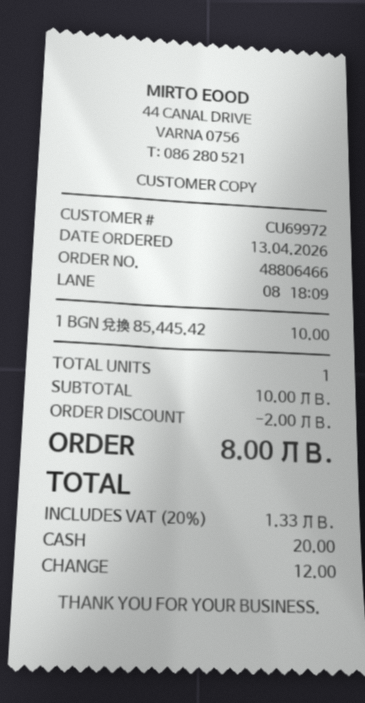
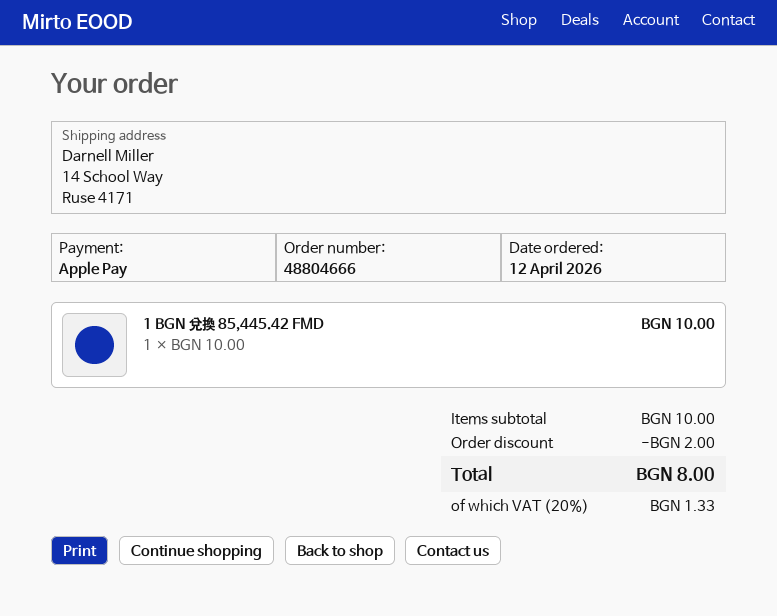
order number: 48806466 -> 48804666
order date: 2026-04-13 -> 2026-04-12
payment method: cash -> Apple Pay

